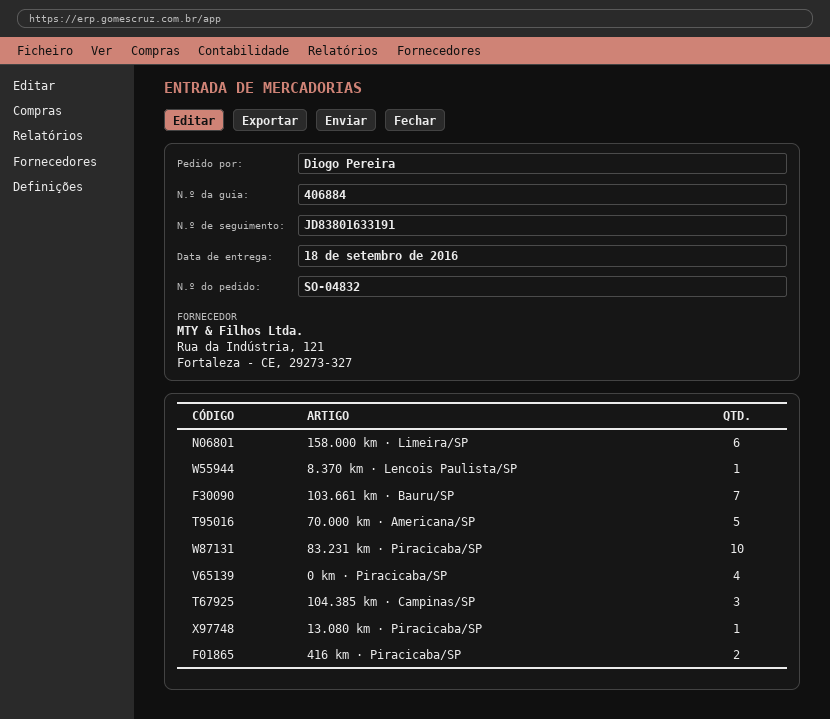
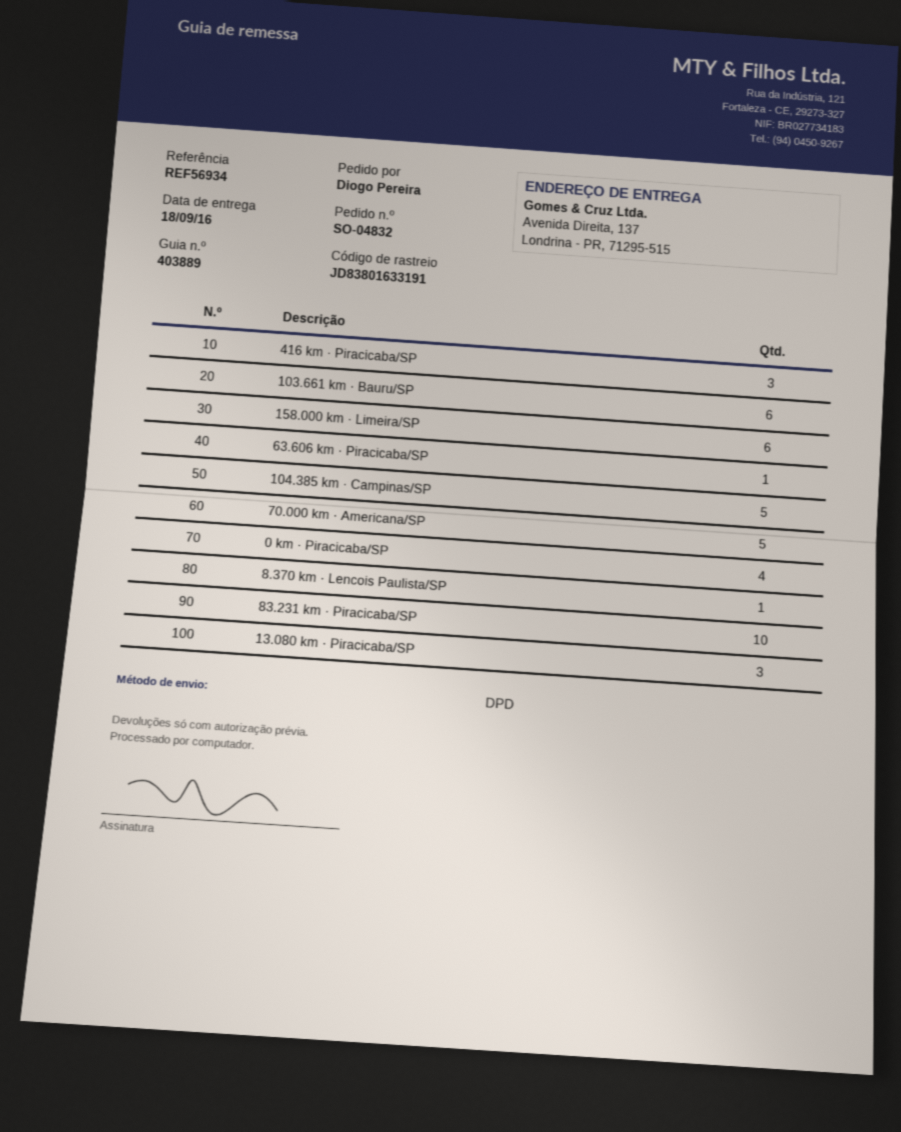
delivery note number: 406884 -> 403889
103.661 km · Bauru/SP: 7 -> 6
104.385 km · Campinas/SP: 3 -> 5
13.080 km · Piracicaba/SP: 1 -> 3
416 km · Piracicaba/SP: 2 -> 3
63.606 km · Piracicaba/SP: none -> 1

